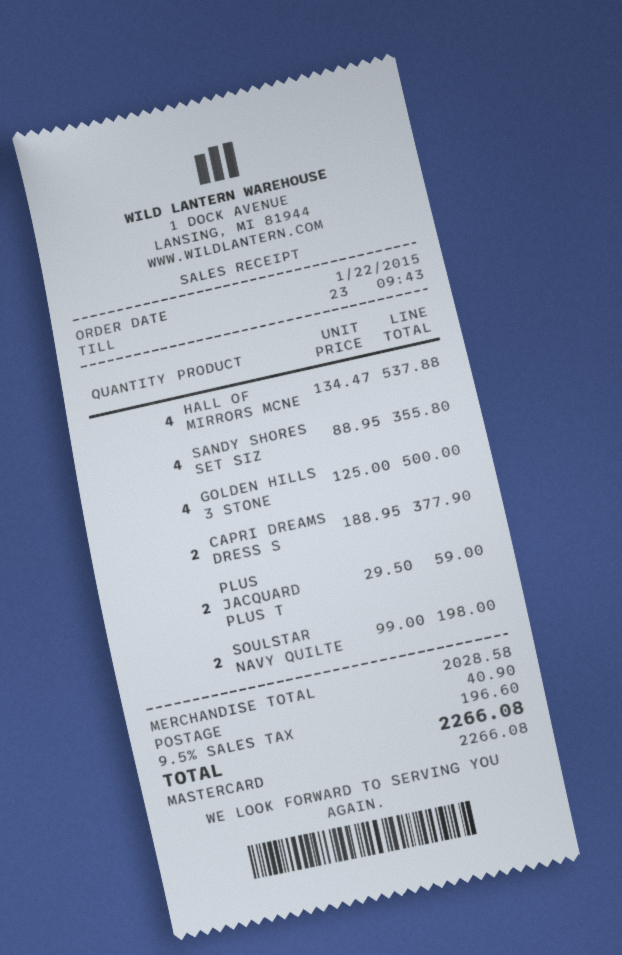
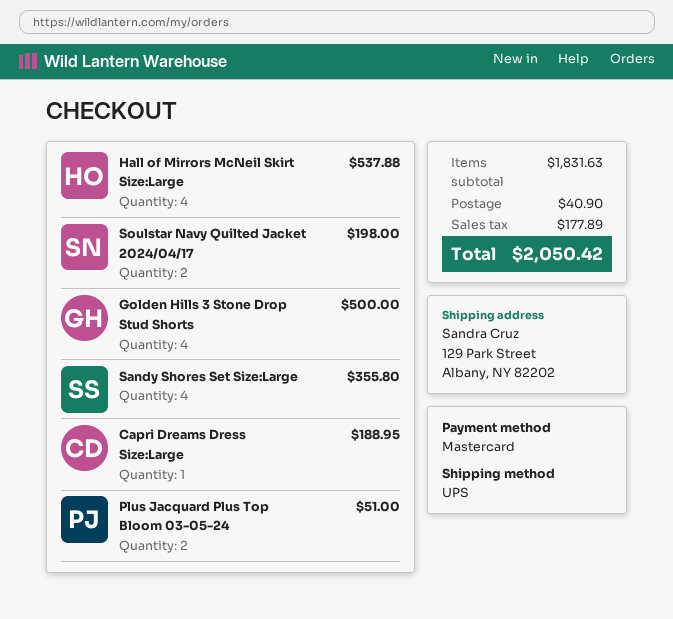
CAPRI DREAMS DRESS S: 2 for 377.90 -> 1 for 188.95
PLUS JACQUARD PLUS T: 2 for 59.00 -> 2 for 51.00
subtotal: 2028.58 -> 1831.63
tax: 196.60 -> 177.89
total: 2266.08 -> 2050.42

